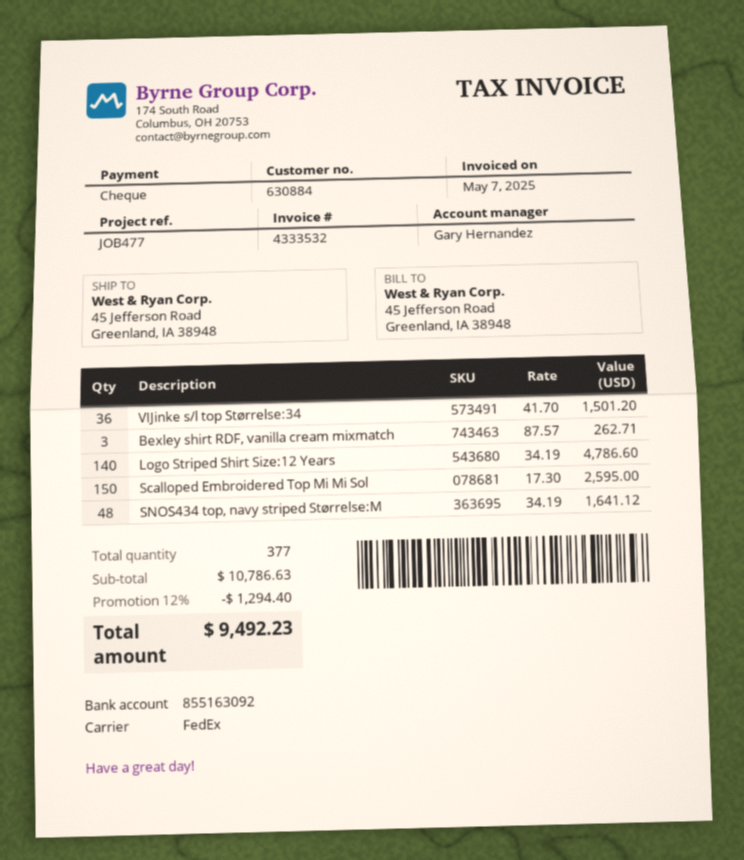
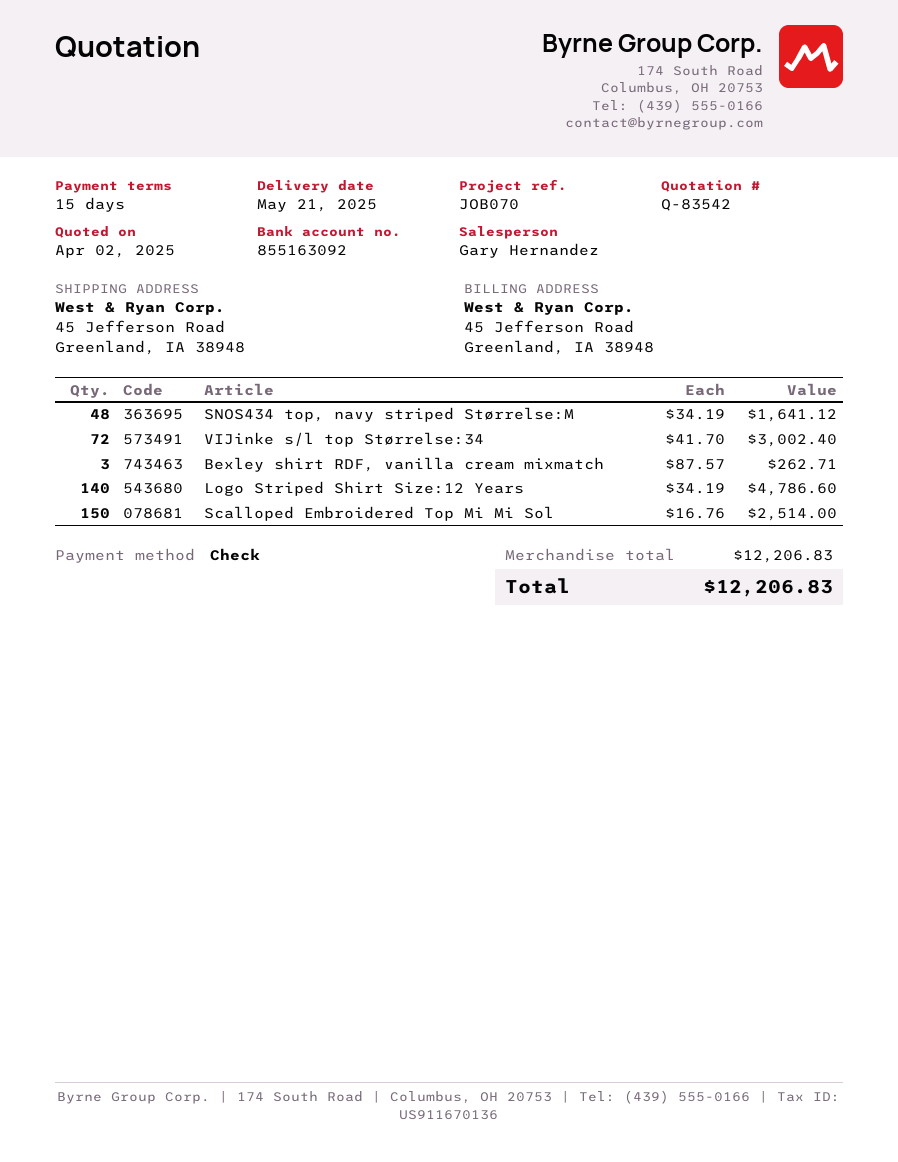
reference: JOB477 -> JOB070
VIJinke s/l top Størrelse:34: 36 x 41.70 = 1501.20 -> 72 x 41.70 = 3002.40
Scalloped Embroidered Top Mi Mi Sol: 150 x 17.30 = 2595.00 -> 150 x 16.76 = 2514.00
subtotal: 10786.63 -> 12206.83
discount: 12% = 1294.40 -> none
total: 9492.23 -> 12206.83

